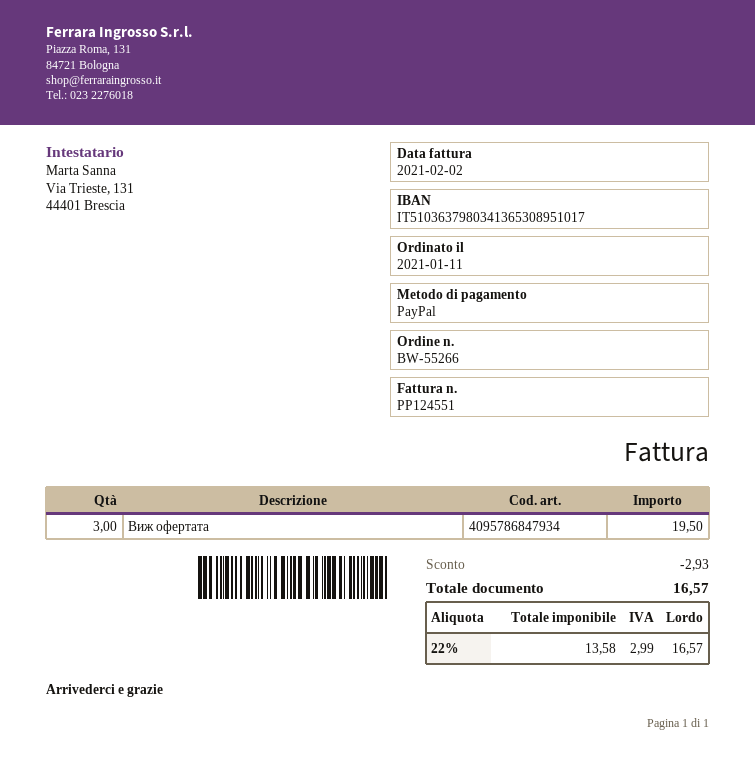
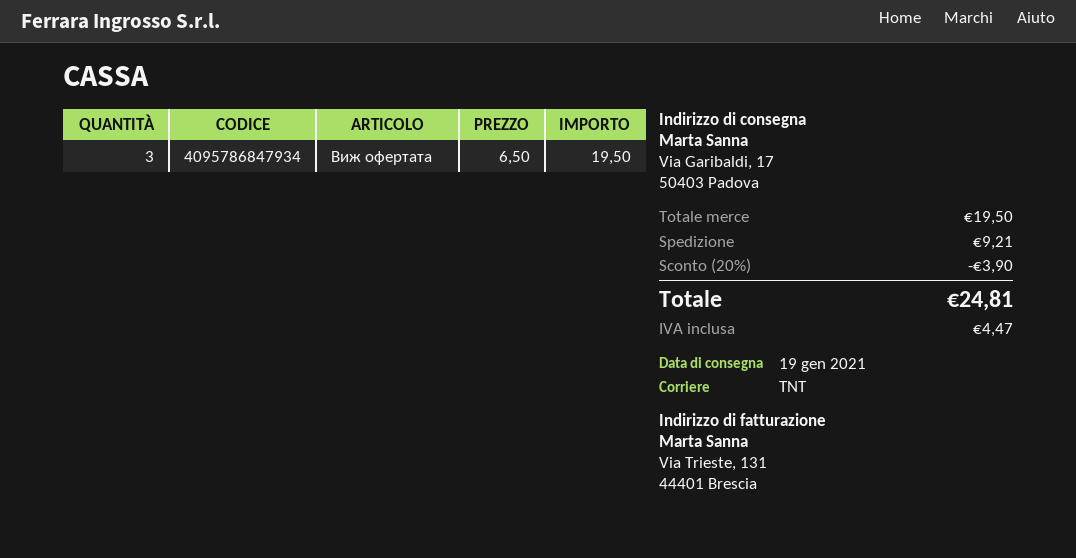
discount: 2.93 -> 3.90
shipping: none -> 9.21
tax: 2.99 -> 4.47
total: 16.57 -> 24.81

